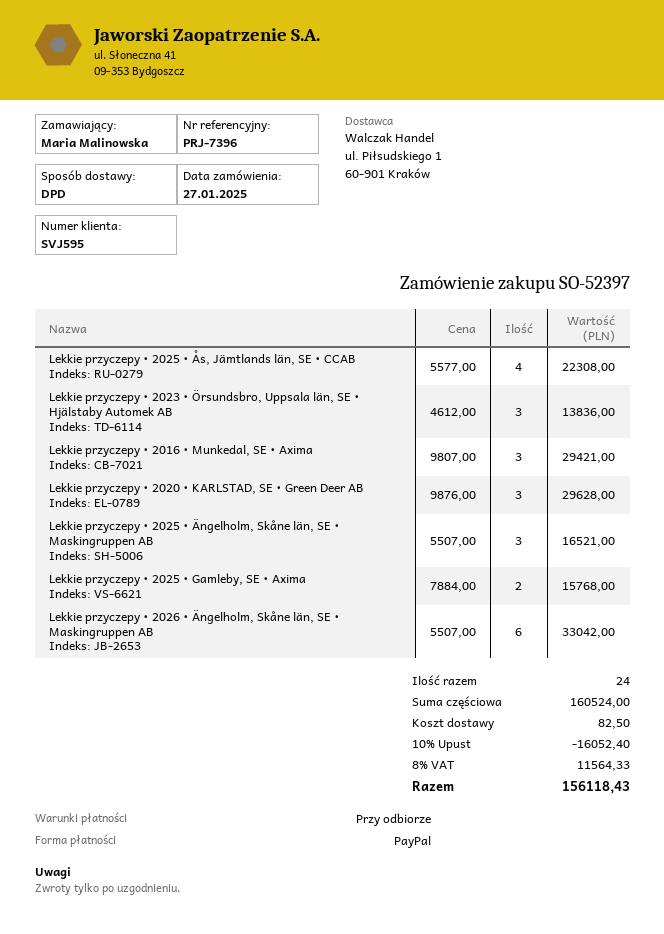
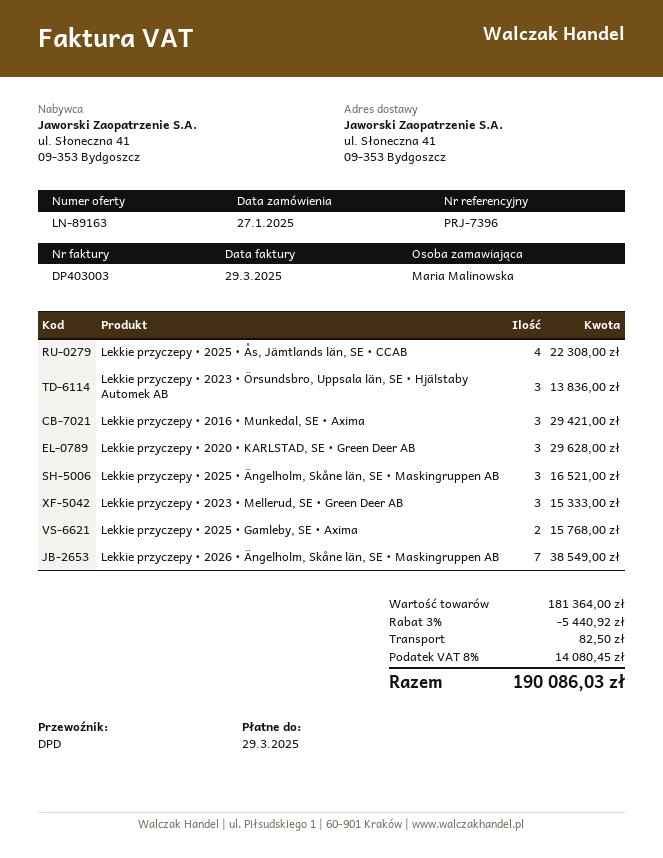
Lekkie przyczepy • 2026 • Ängelholm, Skåne län, SE • Maskingruppen AB: 6 for 33042.00 -> 7 for 38549.00
Lekkie przyczepy • 2023 • Mellerud, SE • Green Deer AB: none -> 3 for 15333.00
subtotal: 160524.00 -> 181364.00
discount: 10% = 16052.40 -> 3% = 5440.92
tax: 8% = 11564.33 -> 8% = 14080.45
total: 156118.43 -> 190086.03

